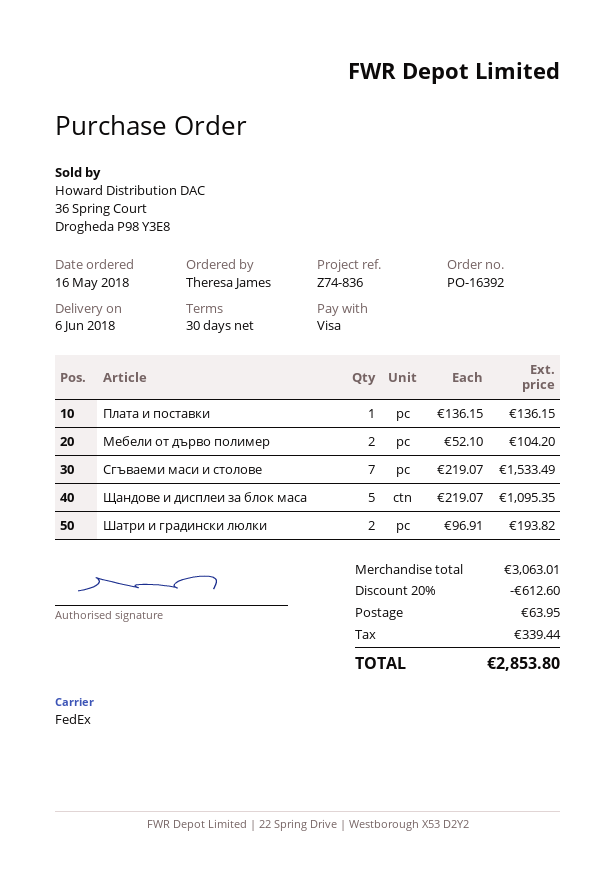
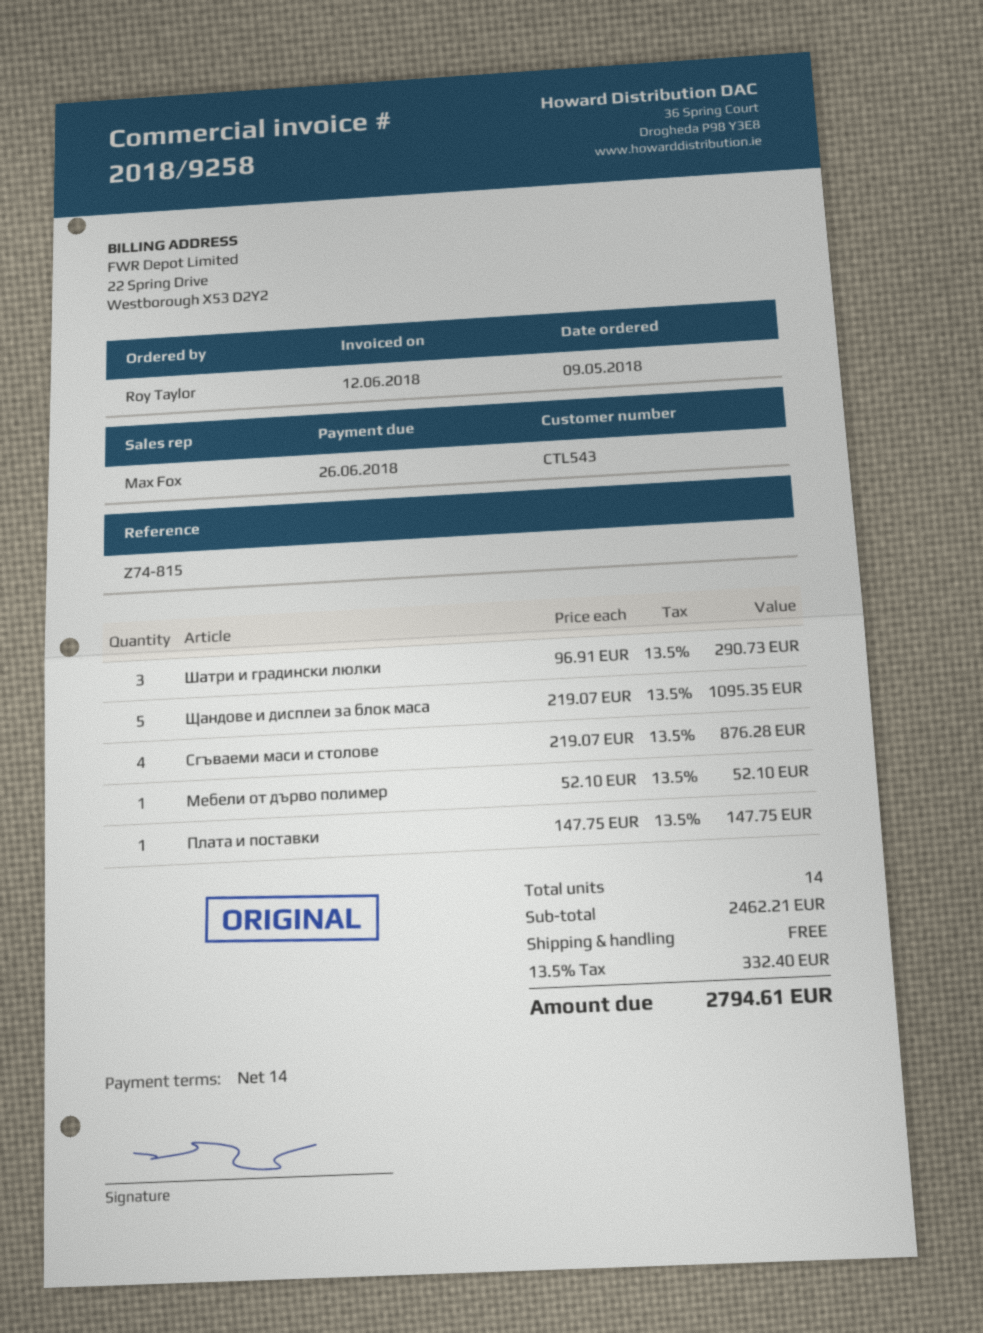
order date: 2018-05-16 -> 2018-05-09
payment terms: 30 days -> 14 days
reference: Z74-836 -> Z74-815
ordered by: Theresa James -> Roy Taylor
Плата и поставки: 1 x 136.15 = 136.15 -> 1 x 147.75 = 147.75
Мебели от дърво полимер: 2 x 52.10 = 104.20 -> 1 x 52.10 = 52.10
Сгъваеми маси и столове: 7 x 219.07 = 1533.49 -> 4 x 219.07 = 876.28
Шатри и градински люлки: 2 x 96.91 = 193.82 -> 3 x 96.91 = 290.73
subtotal: 3063.01 -> 2462.21
discount: 20% = 612.60 -> none
shipping: 63.95 -> 0.00
tax: 339.44 -> 332.40
total: 2853.80 -> 2794.61

